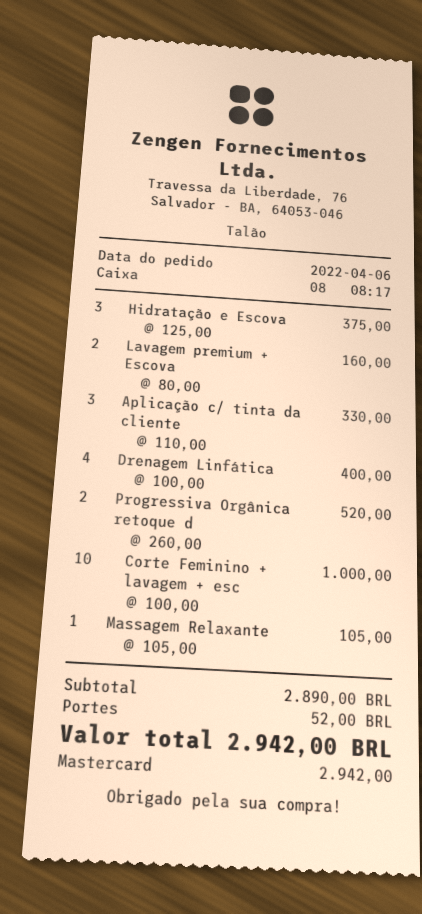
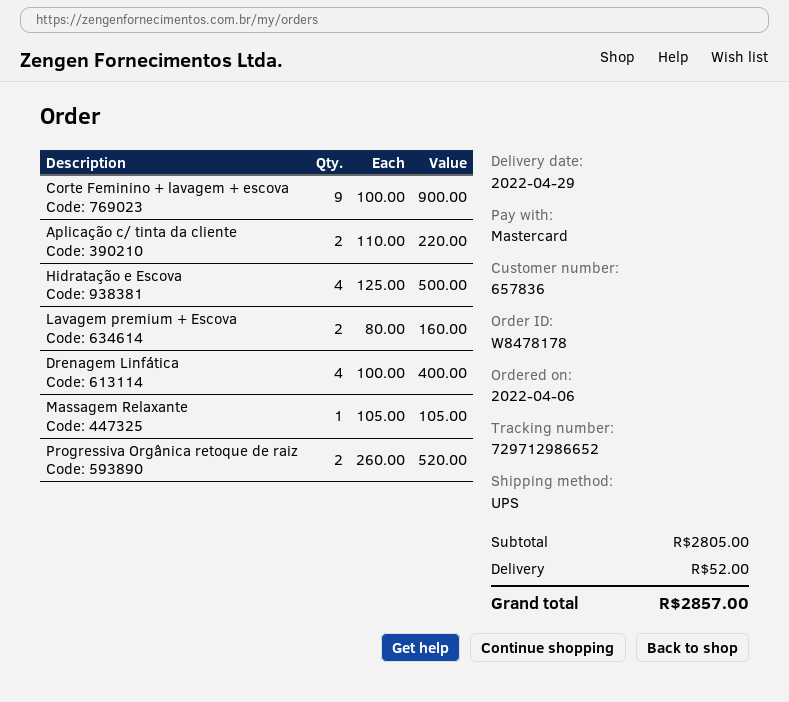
Hidratação e Escova: 3 x 125.00 = 375.00 -> 4 x 125.00 = 500.00
Aplicação c/ tinta da cliente: 3 x 110.00 = 330.00 -> 2 x 110.00 = 220.00
Corte Feminino + lavagem + esc: 10 x 100.00 = 1000.00 -> 9 x 100.00 = 900.00
subtotal: 2890.00 -> 2805.00
total: 2942.00 -> 2857.00

